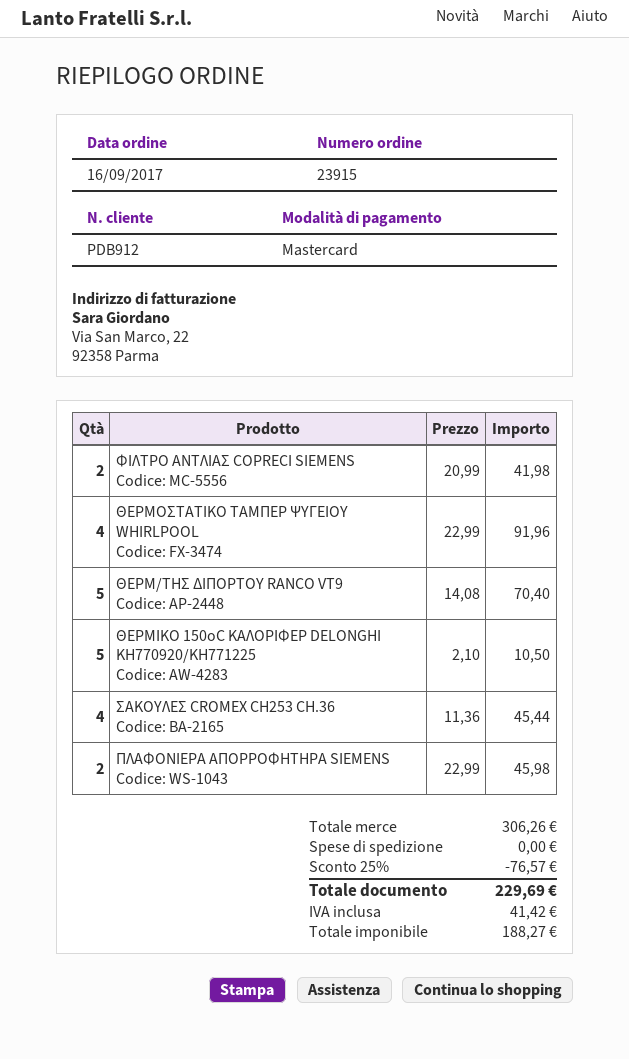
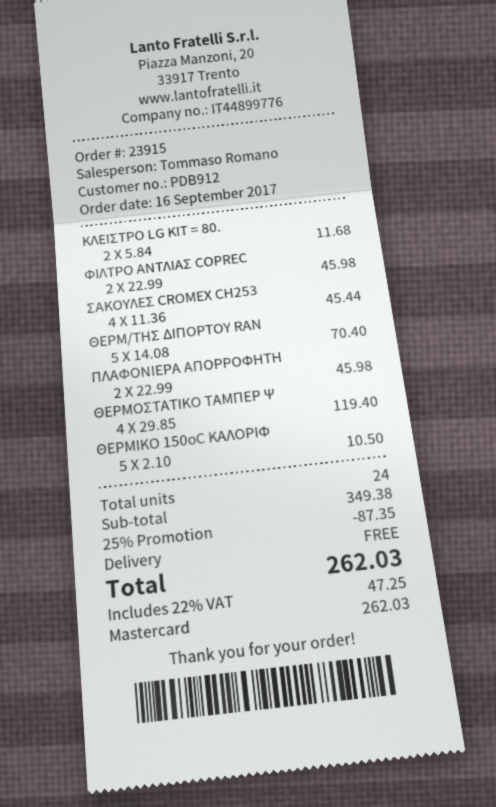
ΦΙΛΤΡΟ ΑΝΤΛΙΑΣ COPRECI SIEMENS: 2 x 20.99 = 41.98 -> 2 x 22.99 = 45.98
ΘΕΡΜΟΣΤΑΤΙΚΟ ΤΑΜΠΕΡ ΨΥΓΕΙΟΥ WHIRLPOOL: 4 x 22.99 = 91.96 -> 4 x 29.85 = 119.40
ΚΛΕΙΣΤΡΟ LG ΚΙΤ = 80.: none -> 2 x 5.84 = 11.68
subtotal: 306.26 -> 349.38
discount: 25% = 76.57 -> 25% = 87.35
tax: 41.42 -> 47.25
total: 229.69 -> 262.03

